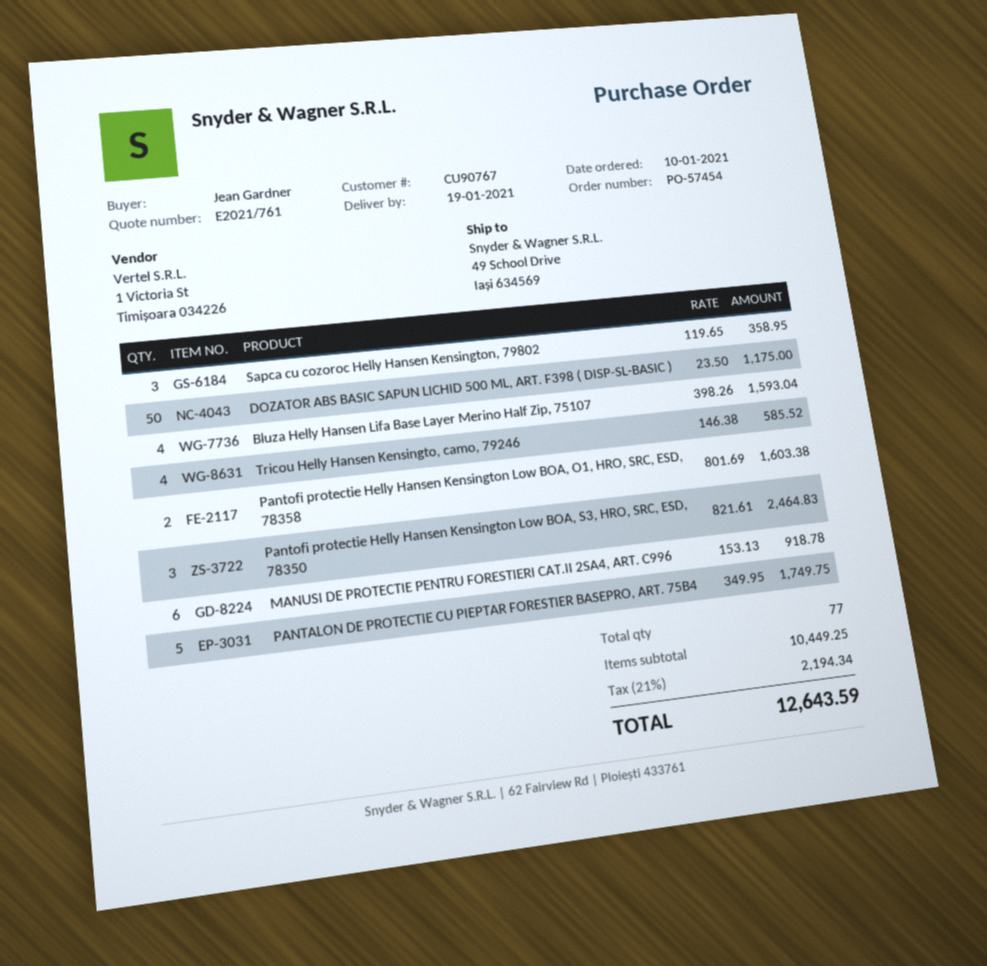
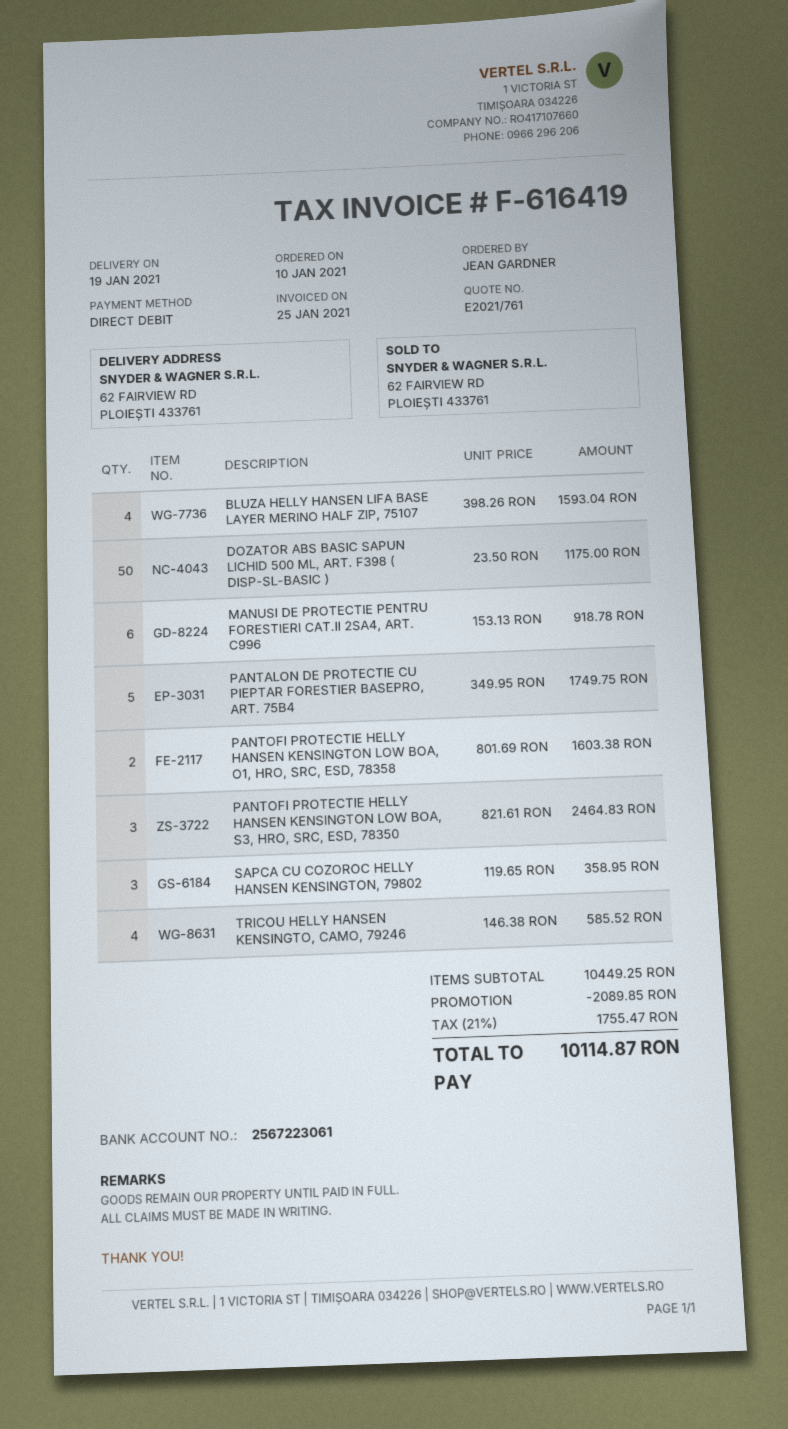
ship to: 49 School Drive, Iași 634569 -> 62 FAIRVIEW RD, PLOIEȘTI 433761
discount: none -> 2089.85
tax: 21% = 2194.34 -> 21% = 1755.47
total: 12643.59 -> 10114.87

